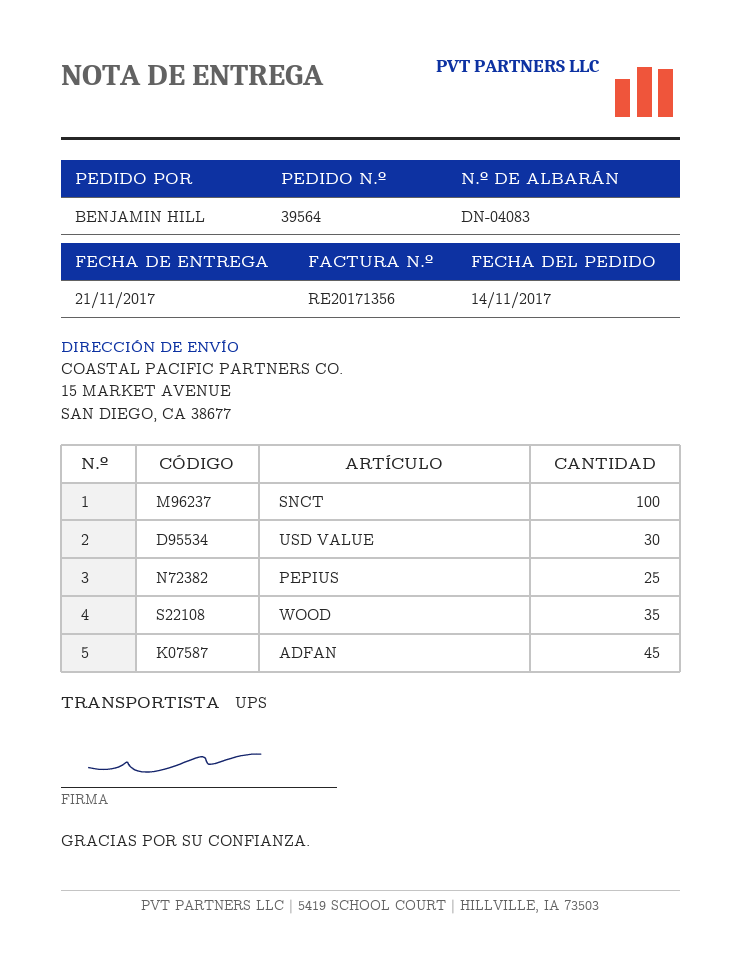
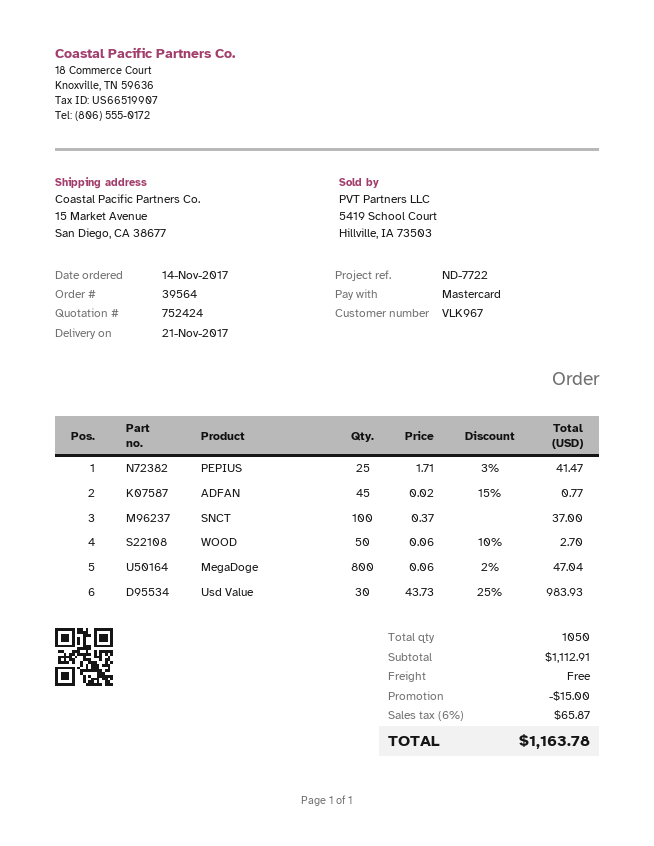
WOOD: 35 -> 50
MegaDoge: none -> 800

